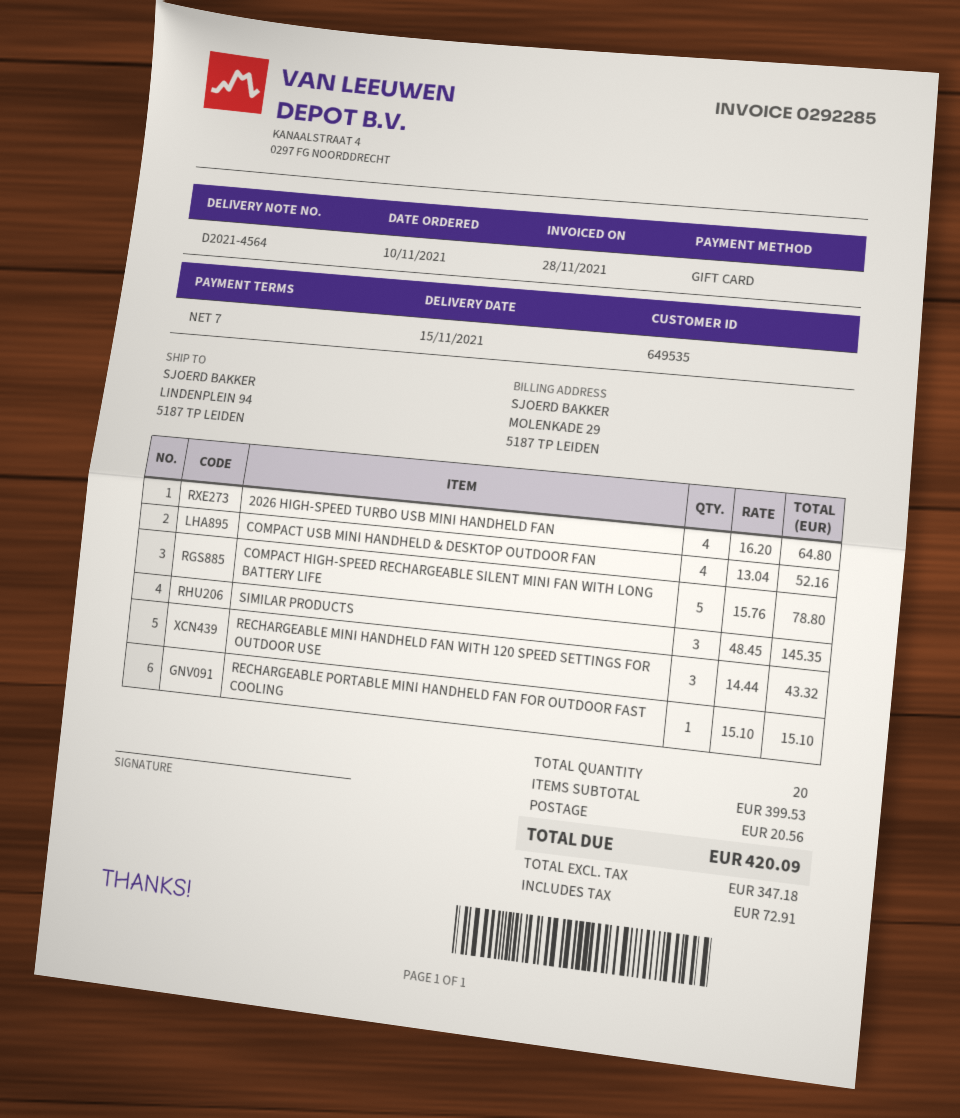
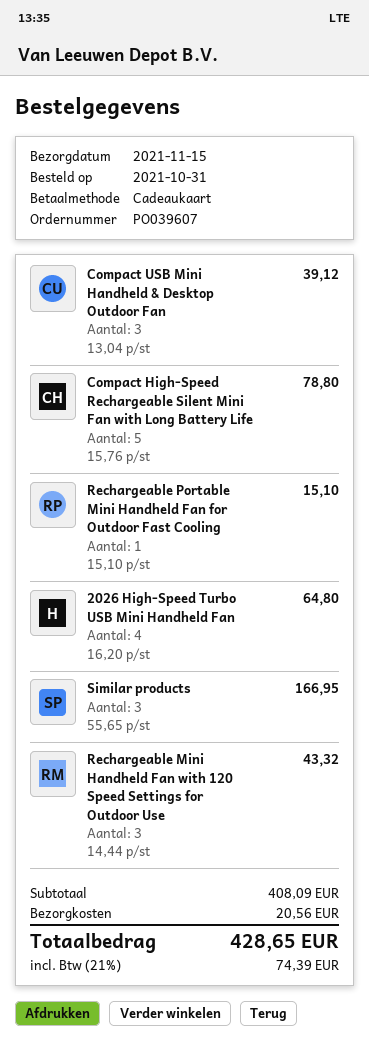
order date: 2021-11-10 -> 2021-10-31
COMPACT USB MINI HANDHELD & DESKTOP OUTDOOR FAN: 4 x 13.04 = 52.16 -> 3 x 13.04 = 39.12
SIMILAR PRODUCTS: 3 x 48.45 = 145.35 -> 3 x 55.65 = 166.95
subtotal: 399.53 -> 408.09
tax: 72.91 -> 74.39
total: 420.09 -> 428.65

